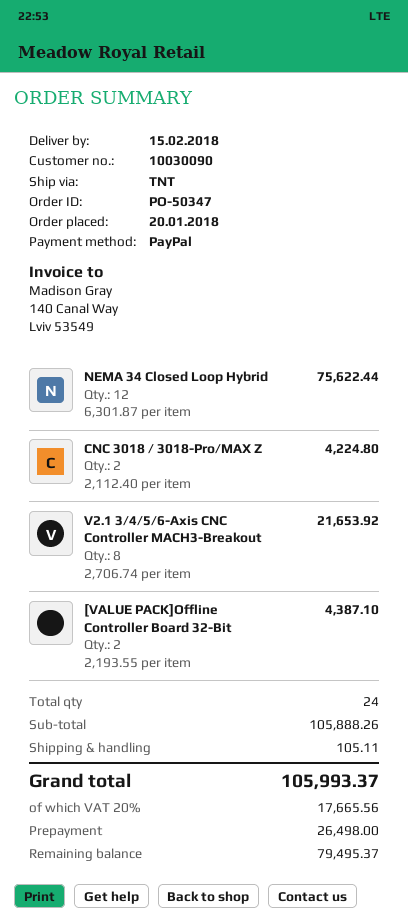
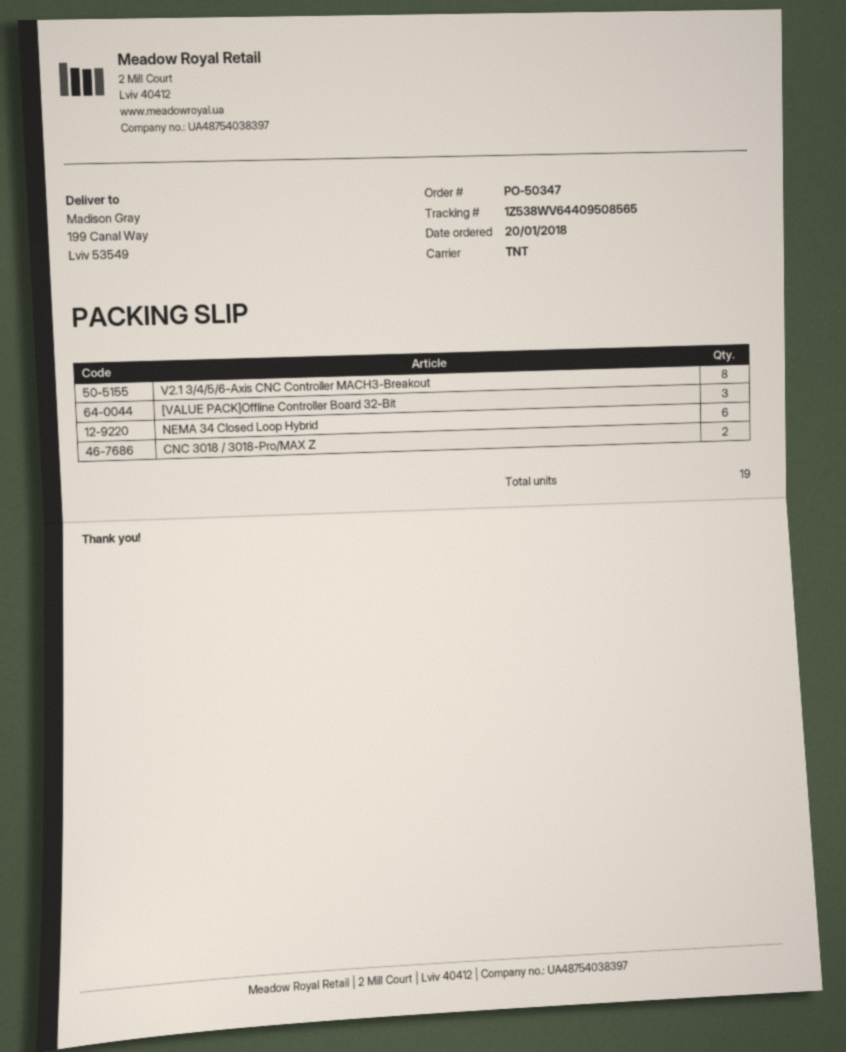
NEMA 34 Closed Loop Hybrid: 12 -> 6
[VALUE PACK]Offline Controller Board 32-Bit: 2 -> 3
total quantity: 24 -> 19

